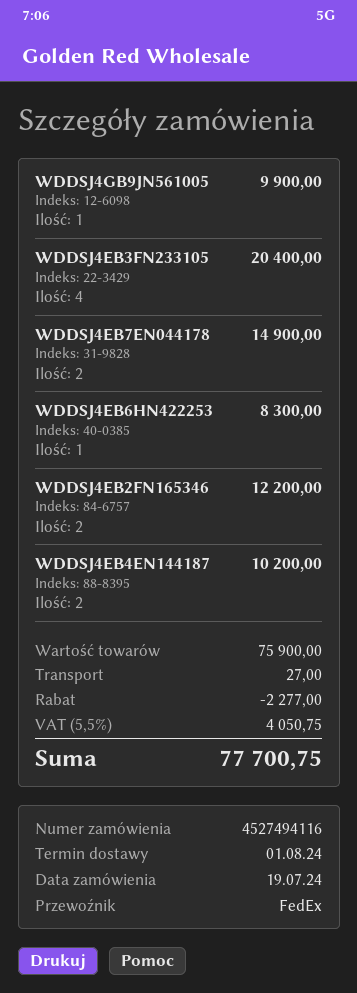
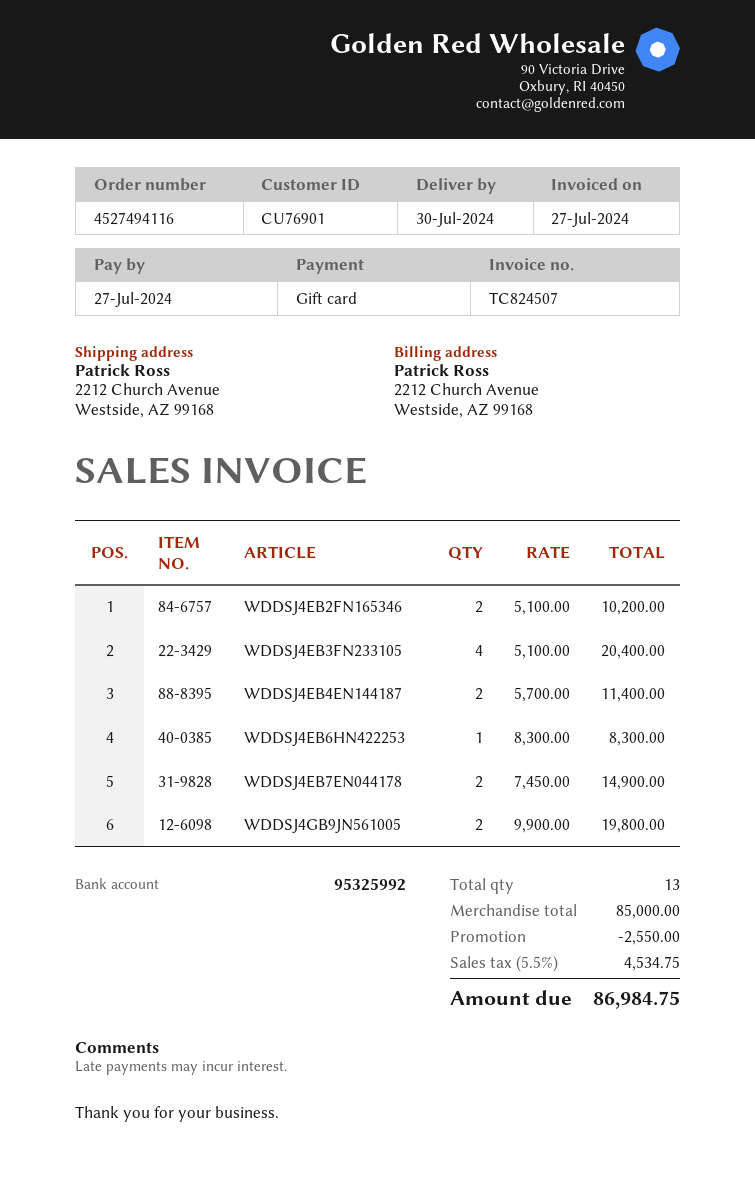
delivery date: 2024-08-01 -> 2024-07-30
WDDSJ4GB9JN561005: 1 for 9900.00 -> 2 for 19800.00
WDDSJ4EB2FN165346: 2 for 12200.00 -> 2 for 10200.00
WDDSJ4EB4EN144187: 2 for 10200.00 -> 2 for 11400.00
subtotal: 75900.00 -> 85000.00
discount: 2277.00 -> 2550.00
shipping: 27.00 -> none
tax: 5.5% = 4050.75 -> 5.5% = 4534.75
total: 77700.75 -> 86984.75

